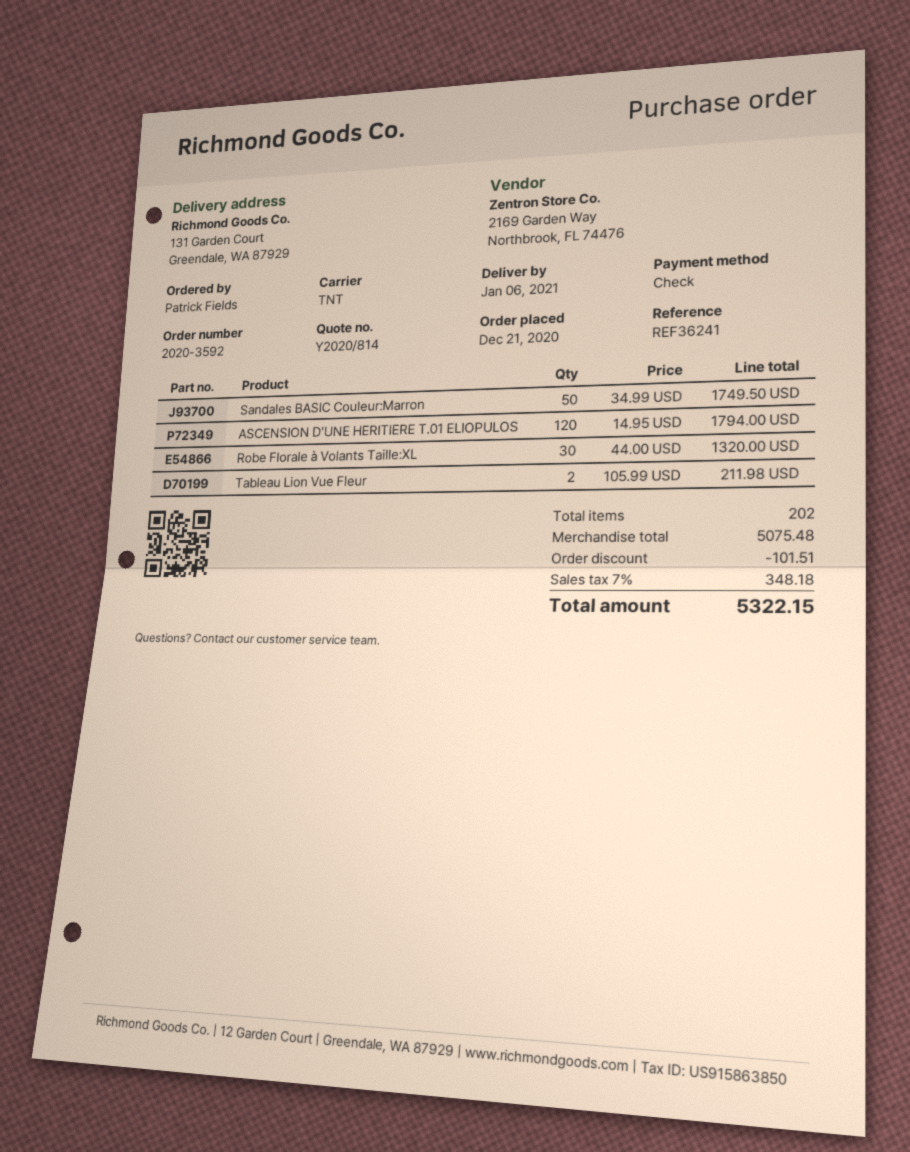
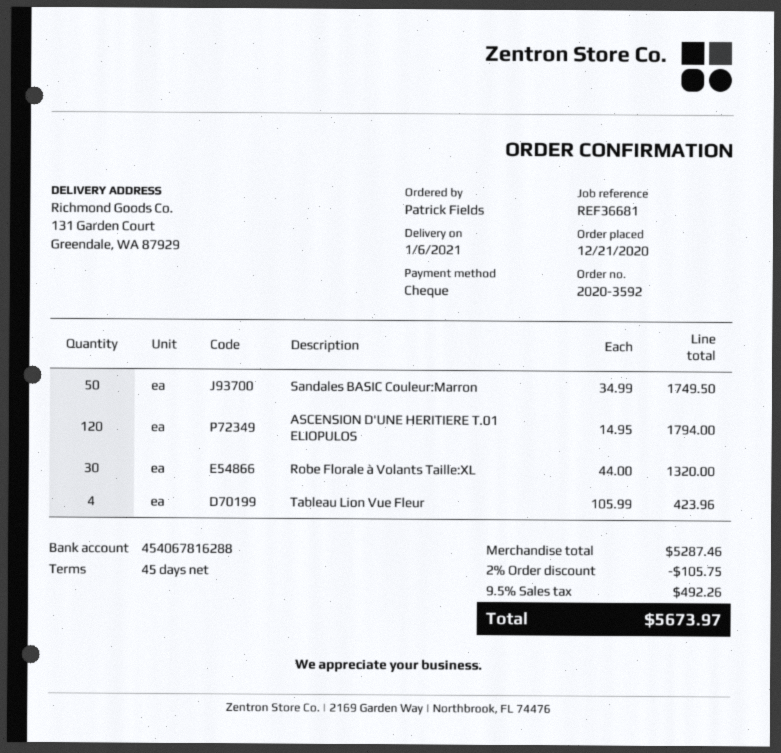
reference: REF36241 -> REF36681
Tableau Lion Vue Fleur: 2 x 105.99 = 211.98 -> 4 x 105.99 = 423.96
subtotal: 5075.48 -> 5287.46
discount: 101.51 -> 105.75
tax: 7% = 348.18 -> 9.5% = 492.26
total: 5322.15 -> 5673.97

